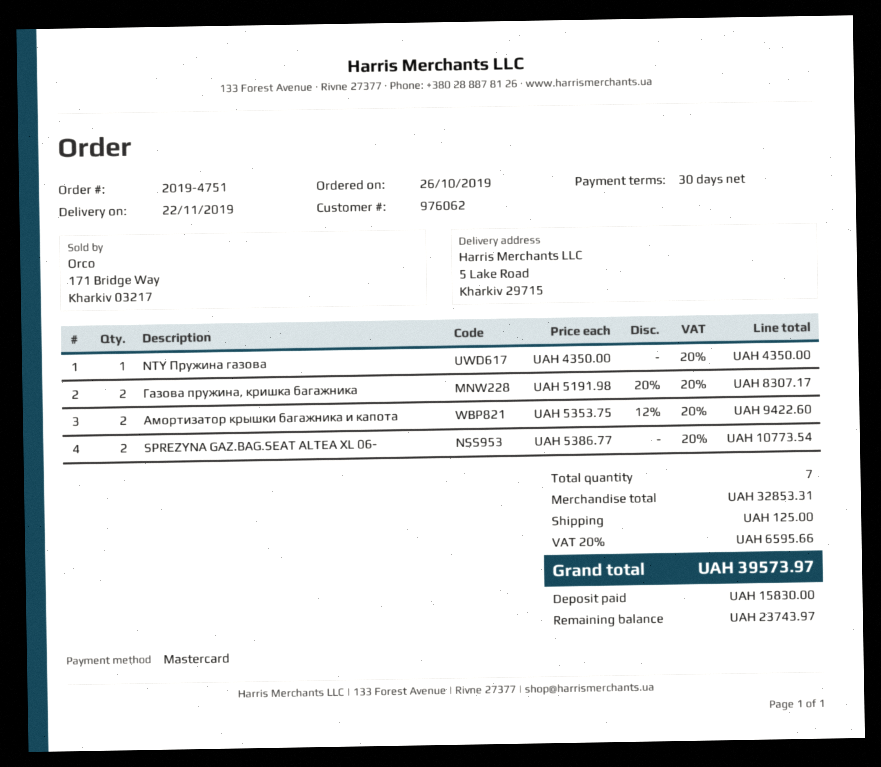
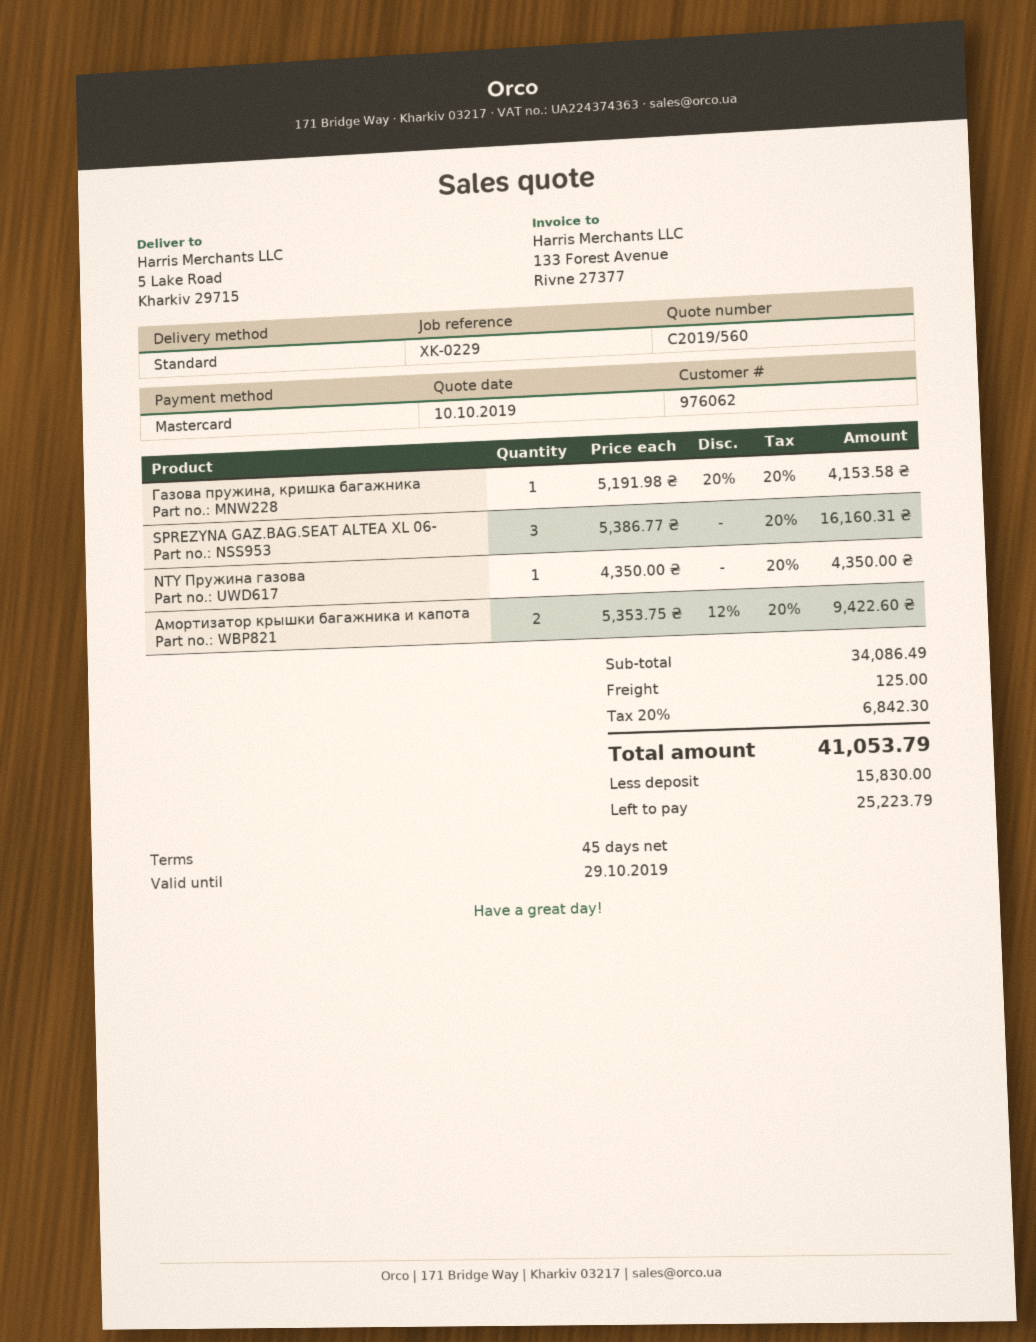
payment terms: 30 days -> 45 days
Газова пружина, кришка багажника: 2 x 5191.98 - 20% = 8307.17 -> 1 x 5191.98 - 20% = 4153.58
SPREZYNA GAZ.BAG.SEAT ALTEA XL 06-: 2 x 5386.77 = 10773.54 -> 3 x 5386.77 = 16160.31
subtotal: 32853.31 -> 34086.49
tax: 20% = 6595.66 -> 20% = 6842.30
total: 39573.97 -> 41053.79
balance: 23743.97 -> 25223.79

